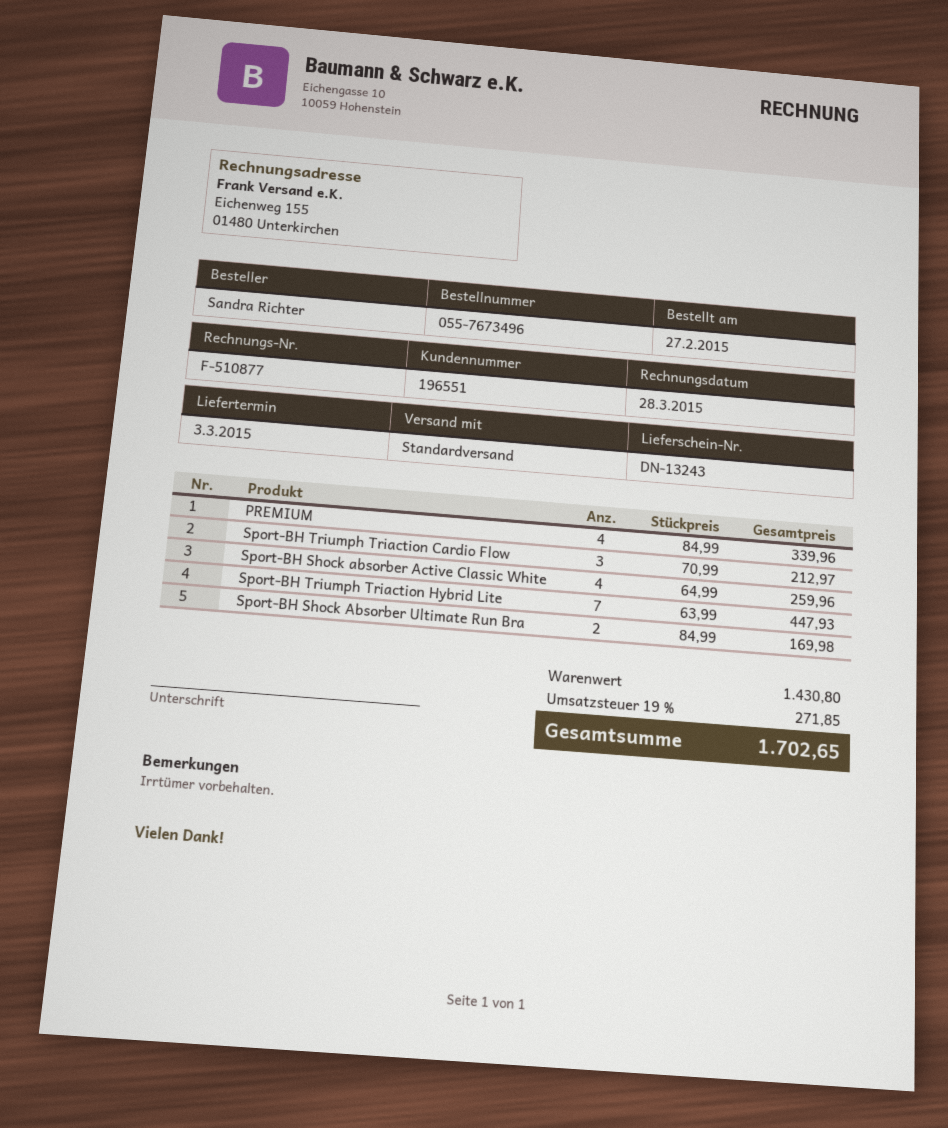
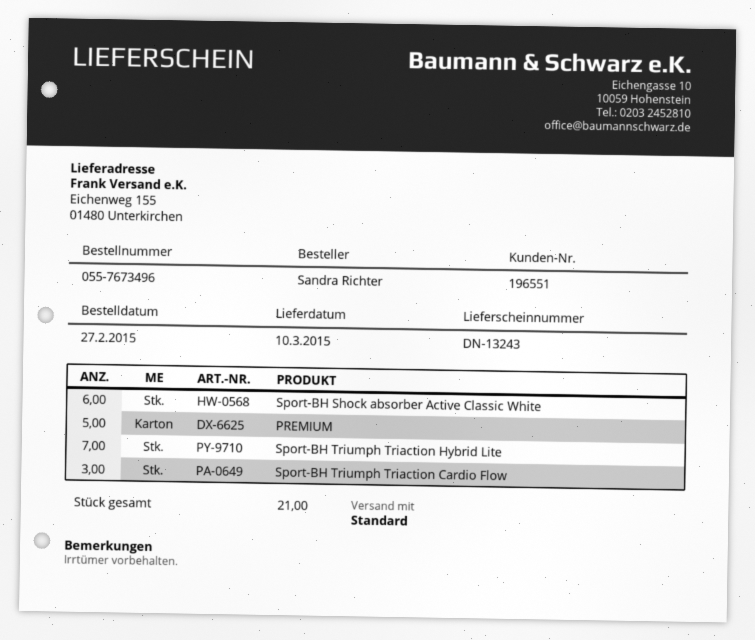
delivery date: 2015-03-03 -> 2015-03-10
PREMIUM: 4 -> 5
Sport-BH Shock absorber Active Classic White: 4 -> 6
Sport-BH Shock Absorber Ultimate Run Bra: 2 -> none

